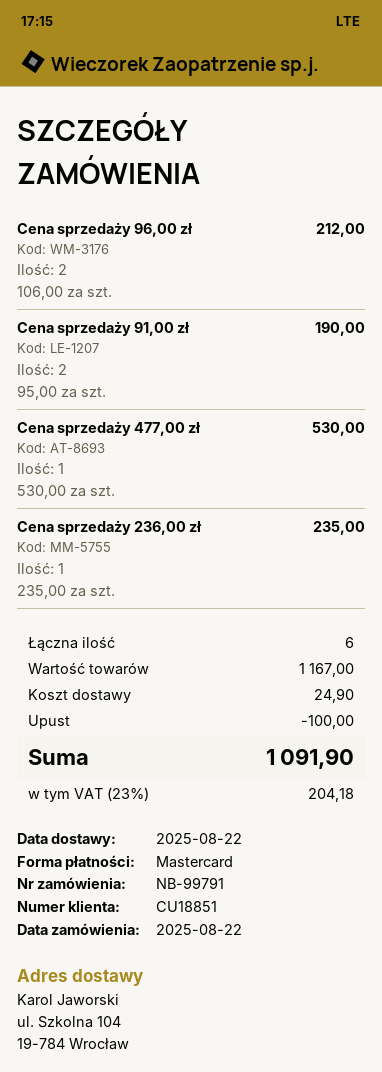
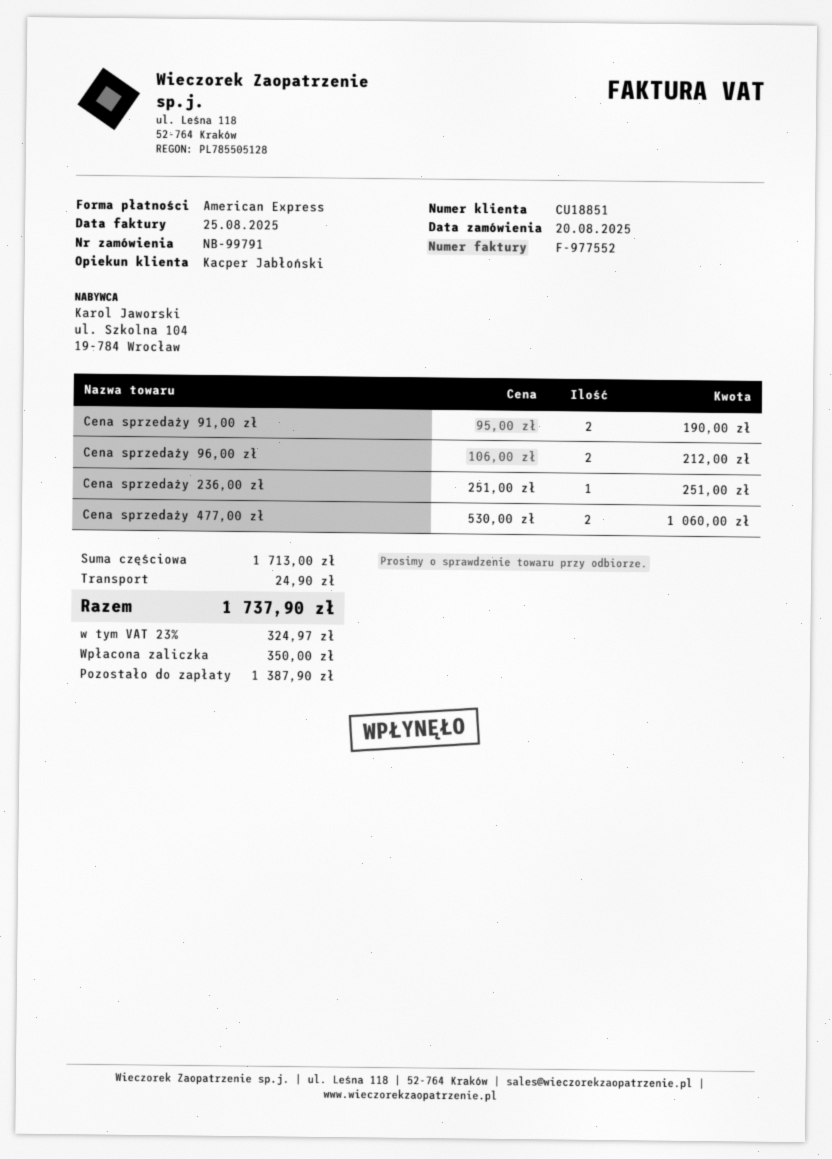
order date: 2025-08-22 -> 2025-08-20
payment method: Mastercard -> American Express
Cena sprzedaży 477,00 zł: 1 x 530.00 = 530.00 -> 2 x 530.00 = 1060.00
Cena sprzedaży 236,00 zł: 1 x 235.00 = 235.00 -> 1 x 251.00 = 251.00
subtotal: 1167.00 -> 1713.00
discount: 100.00 -> none
tax: 23% = 204.18 -> 23% = 324.97
total: 1091.90 -> 1737.90

